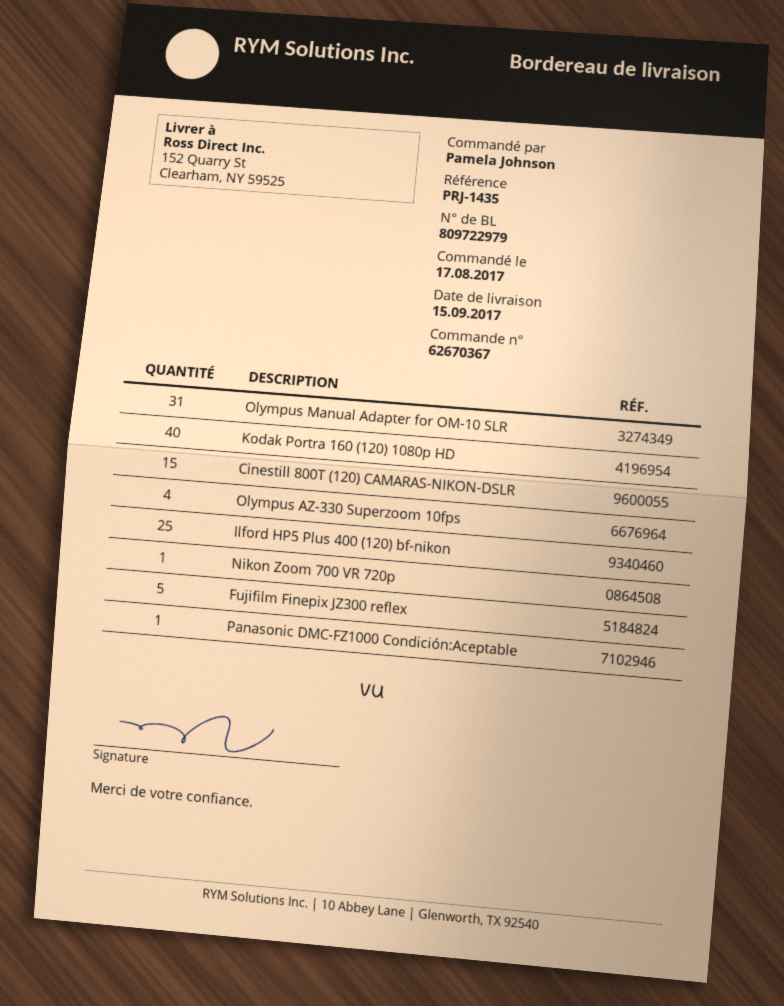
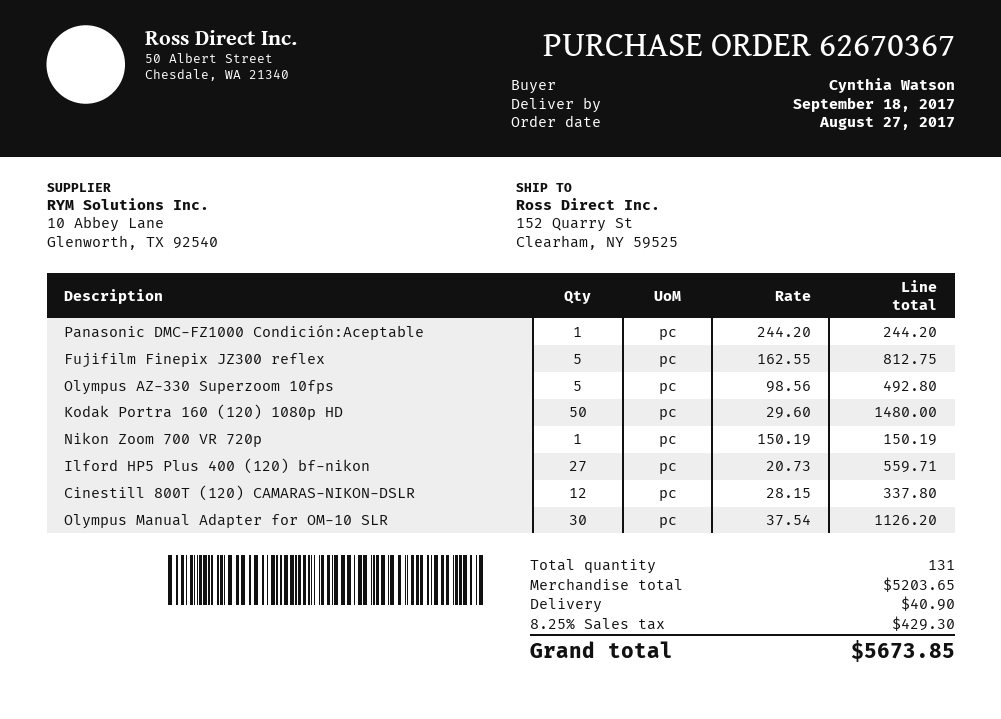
order date: 2017-08-17 -> 2017-08-27
delivery date: 2017-09-15 -> 2017-09-18
ordered by: Pamela Johnson -> Cynthia Watson
Olympus Manual Adapter for OM-10 SLR: 31 -> 30
Kodak Portra 160 (120) 1080p HD: 40 -> 50
Cinestill 800T (120) CAMARAS-NIKON-DSLR: 15 -> 12
Olympus AZ-330 Superzoom 10fps: 4 -> 5
Ilford HP5 Plus 400 (120) bf-nikon: 25 -> 27

